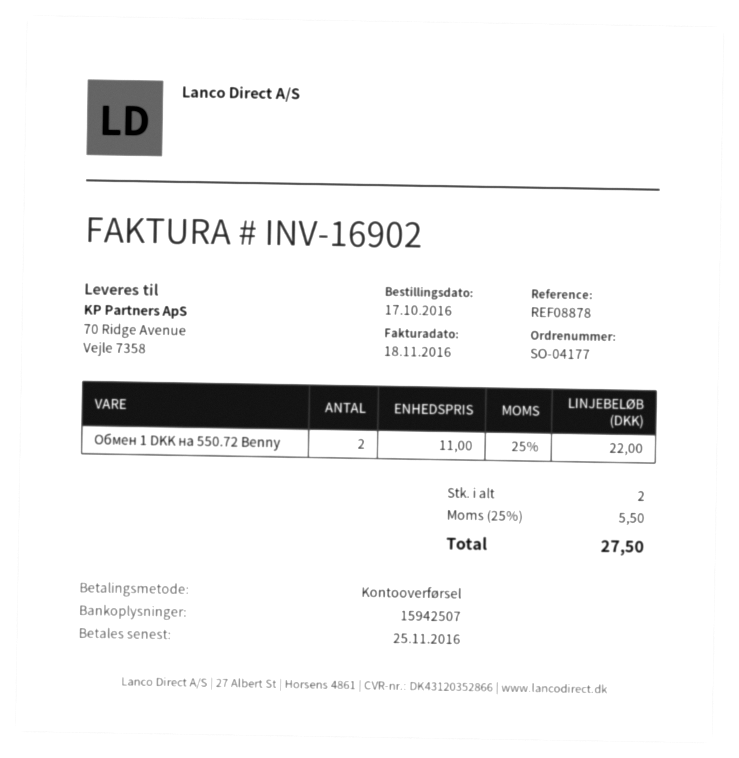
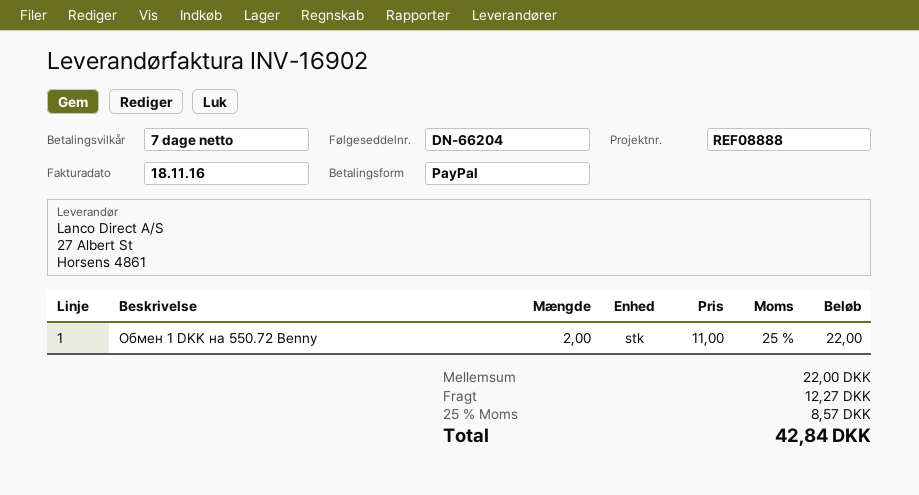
reference: REF08878 -> REF08888
payment method: bank transfer -> PayPal
shipping: none -> 12.27
tax: 25% = 5.50 -> 25% = 8.57
total: 27.50 -> 42.84

